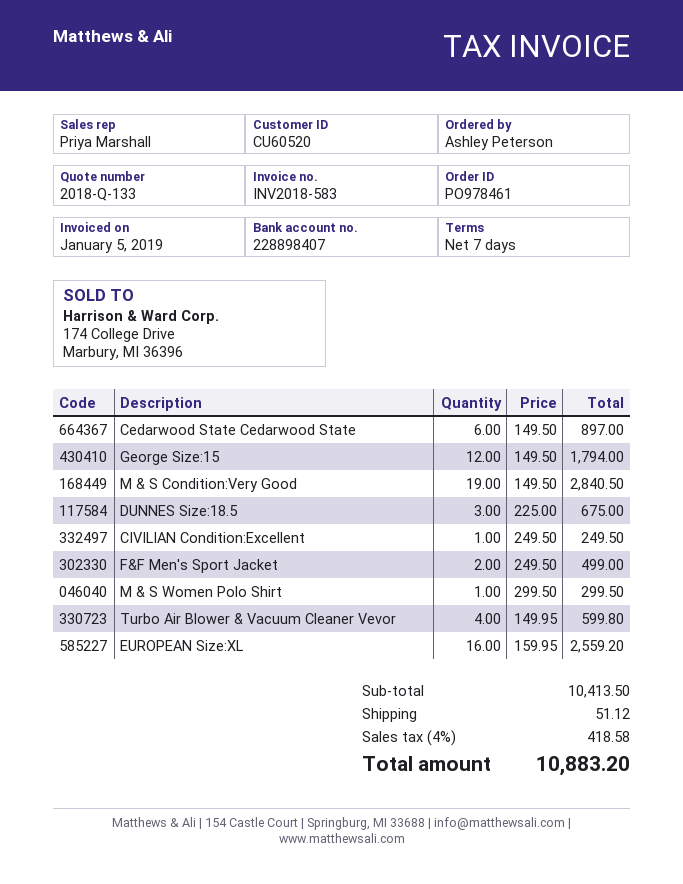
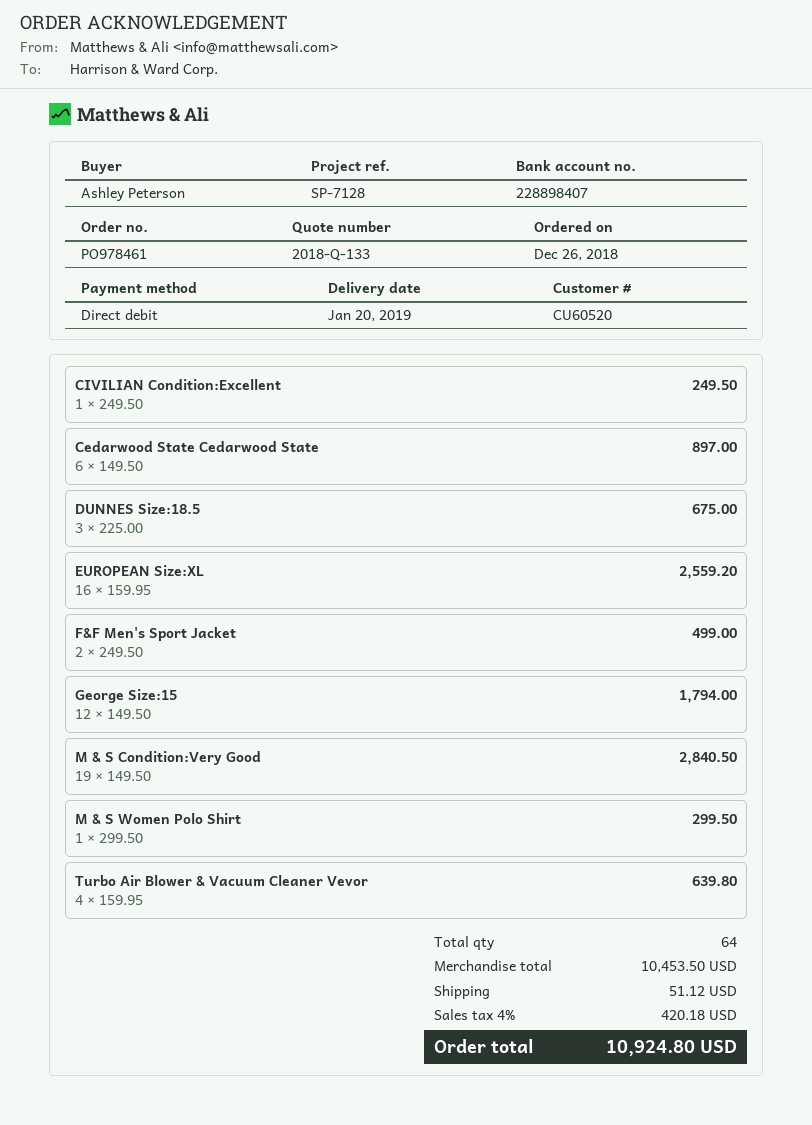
Turbo Air Blower & Vacuum Cleaner Vevor: 4 x 149.95 = 599.80 -> 4 x 159.95 = 639.80
subtotal: 10413.50 -> 10453.50
tax: 4% = 418.58 -> 4% = 420.18
total: 10883.20 -> 10924.80

